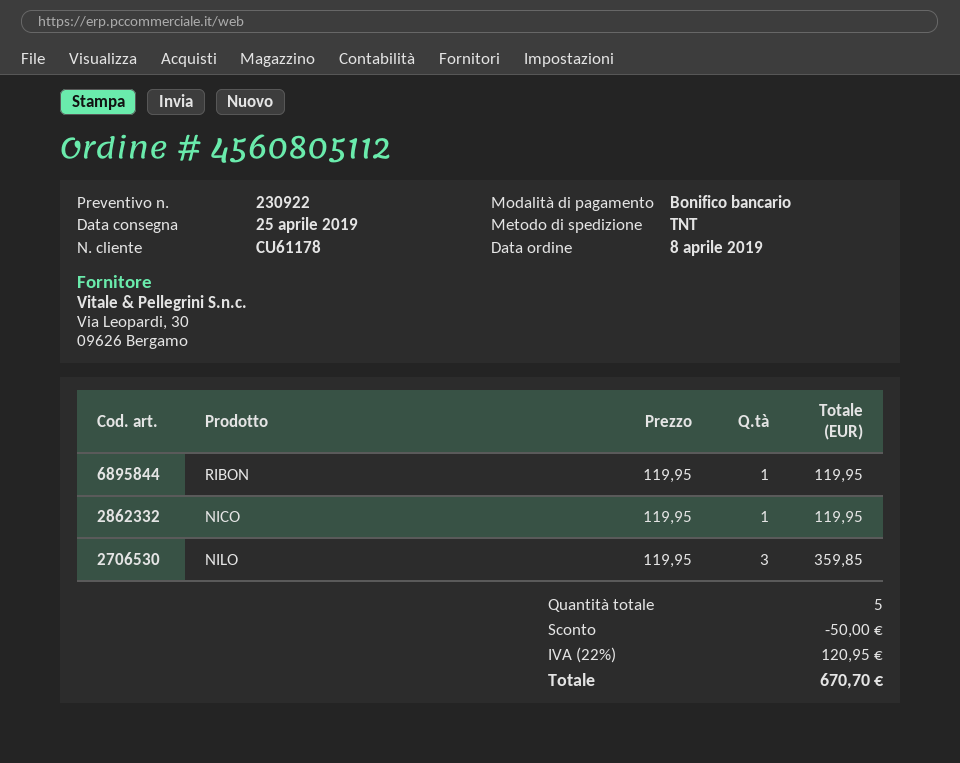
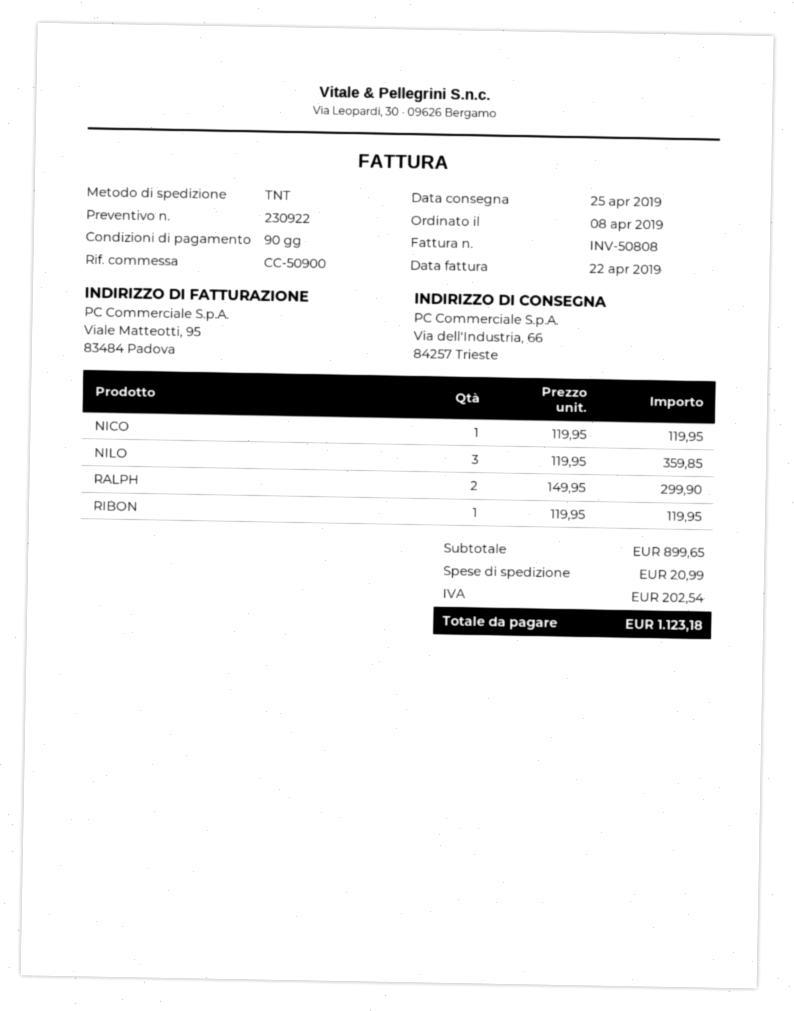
RALPH: none -> 2 x 149.95 = 299.90
discount: 50.00 -> none
shipping: none -> 20.99
tax: 120.95 -> 202.54
total: 670.70 -> 1123.18

